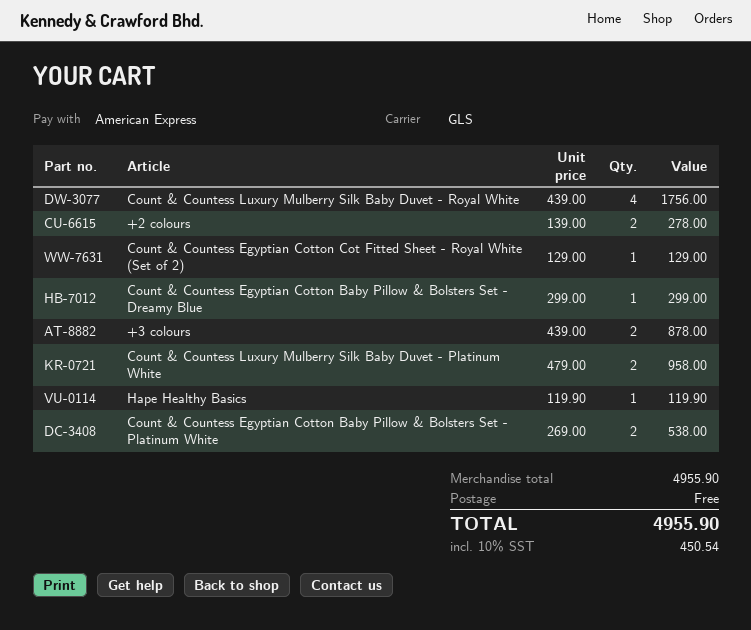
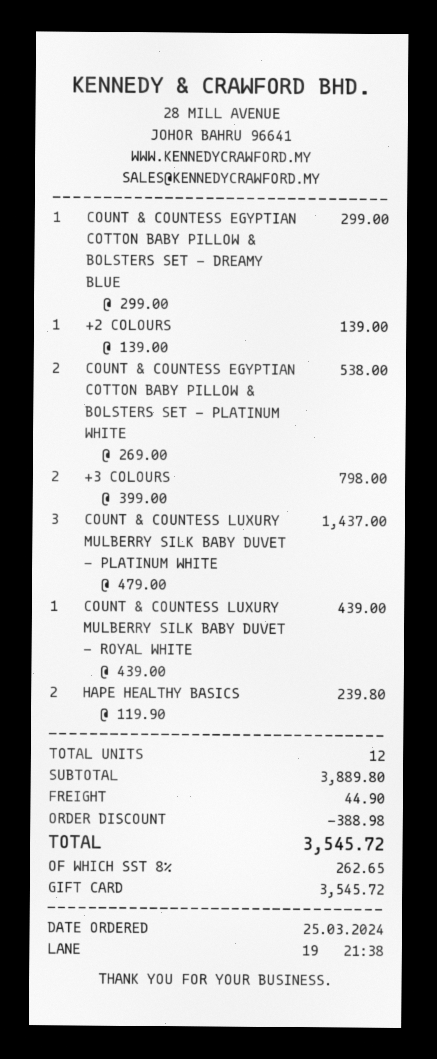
payment method: American Express -> gift card
Count & Countess Luxury Mulberry Silk Baby Duvet - Royal White: 4 x 439.00 = 1756.00 -> 1 x 439.00 = 439.00
+2 colours: 2 x 139.00 = 278.00 -> 1 x 139.00 = 139.00
Count & Countess Egyptian Cotton Cot Fitted Sheet - Royal White (Set of 2): 1 x 129.00 = 129.00 -> none
+3 colours: 2 x 439.00 = 878.00 -> 2 x 399.00 = 798.00
Count & Countess Luxury Mulberry Silk Baby Duvet - Platinum White: 2 x 479.00 = 958.00 -> 3 x 479.00 = 1437.00
Hape Healthy Basics: 1 x 119.90 = 119.90 -> 2 x 119.90 = 239.80
subtotal: 4955.90 -> 3889.80
discount: none -> 388.98
shipping: 0.00 -> 44.90
tax: 10% = 450.54 -> 8% = 262.65
total: 4955.90 -> 3545.72

